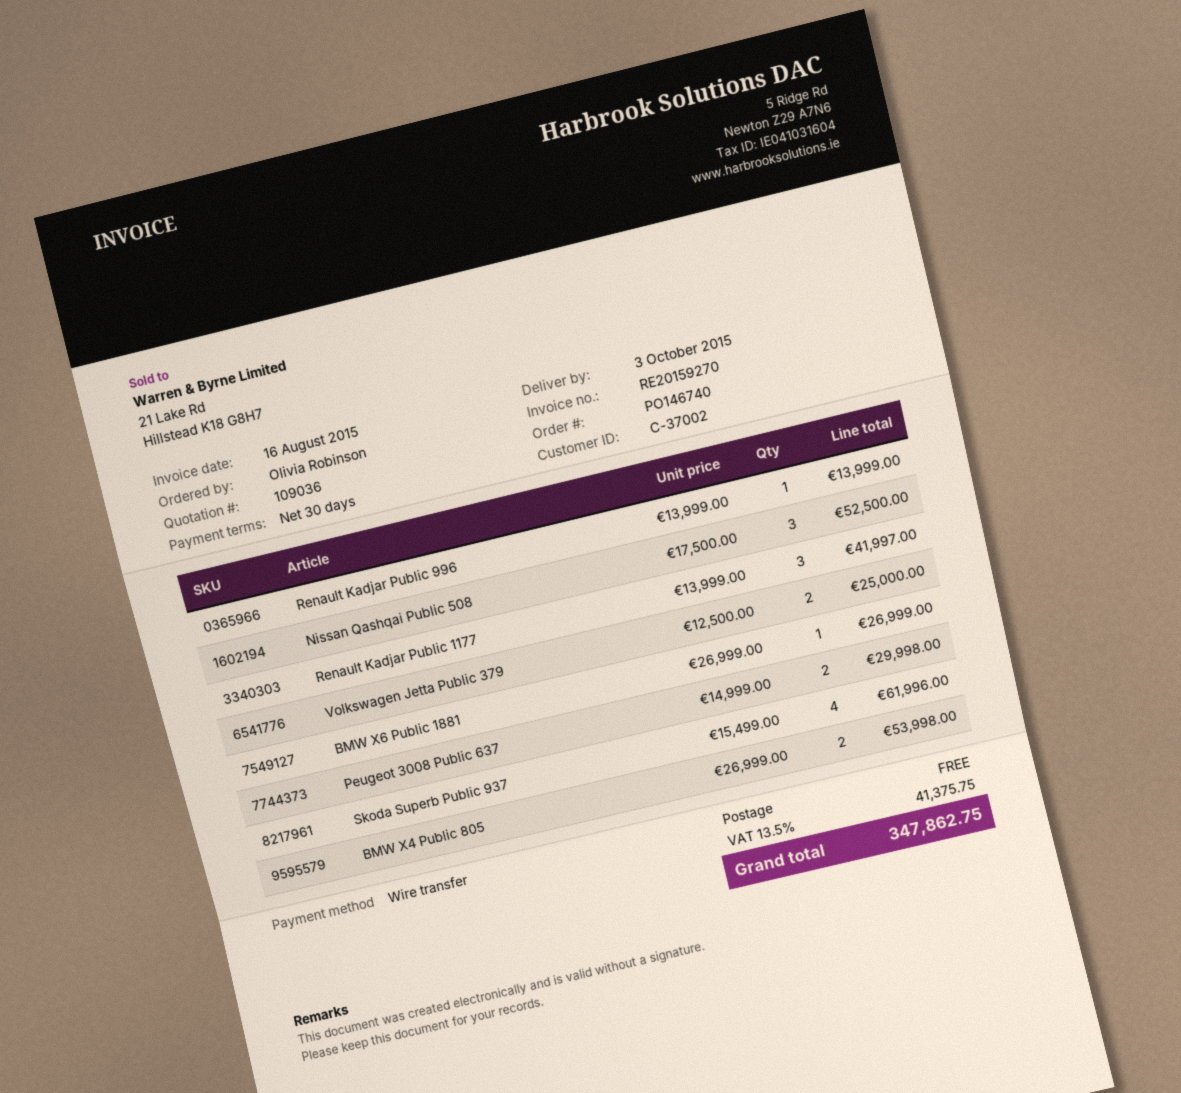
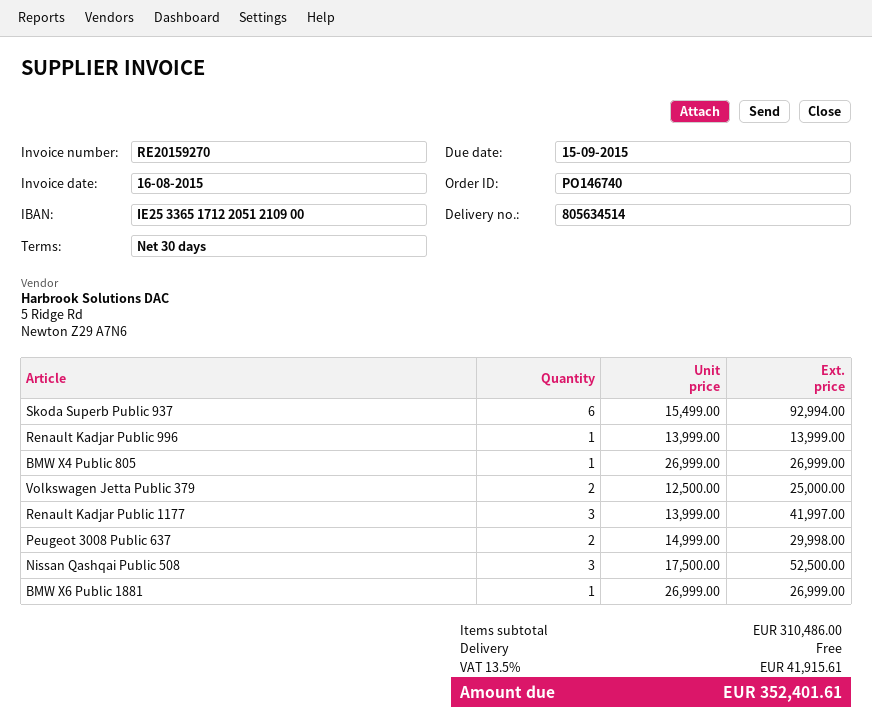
Skoda Superb Public 937: 4 x 15499.00 = 61996.00 -> 6 x 15499.00 = 92994.00
BMW X4 Public 805: 2 x 26999.00 = 53998.00 -> 1 x 26999.00 = 26999.00
tax: 13.5% = 41375.75 -> 13.5% = 41915.61
total: 347862.75 -> 352401.61

